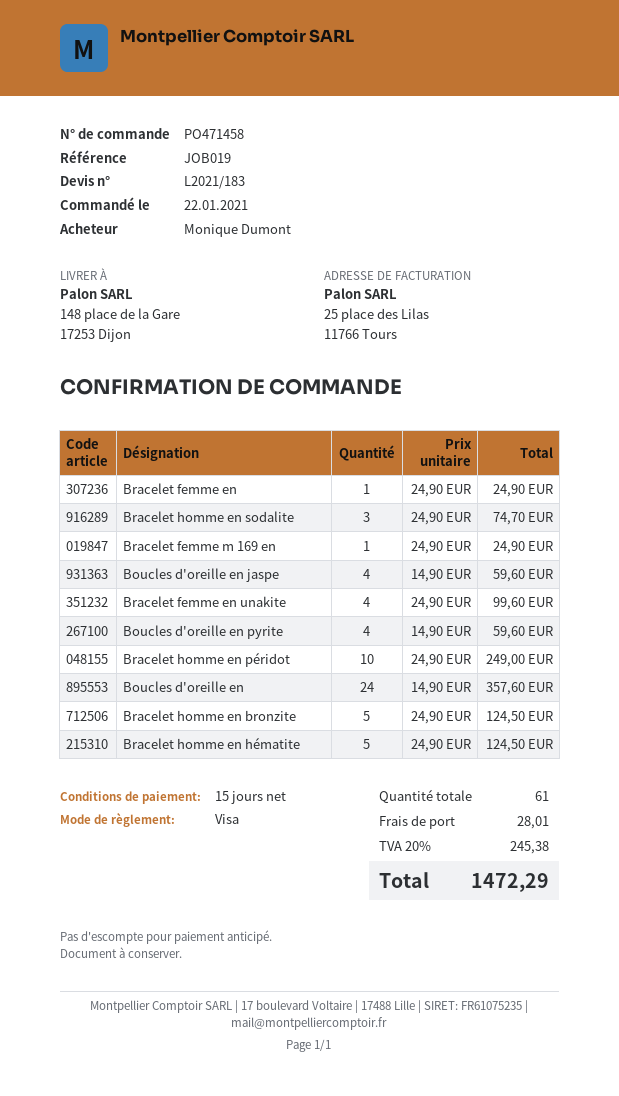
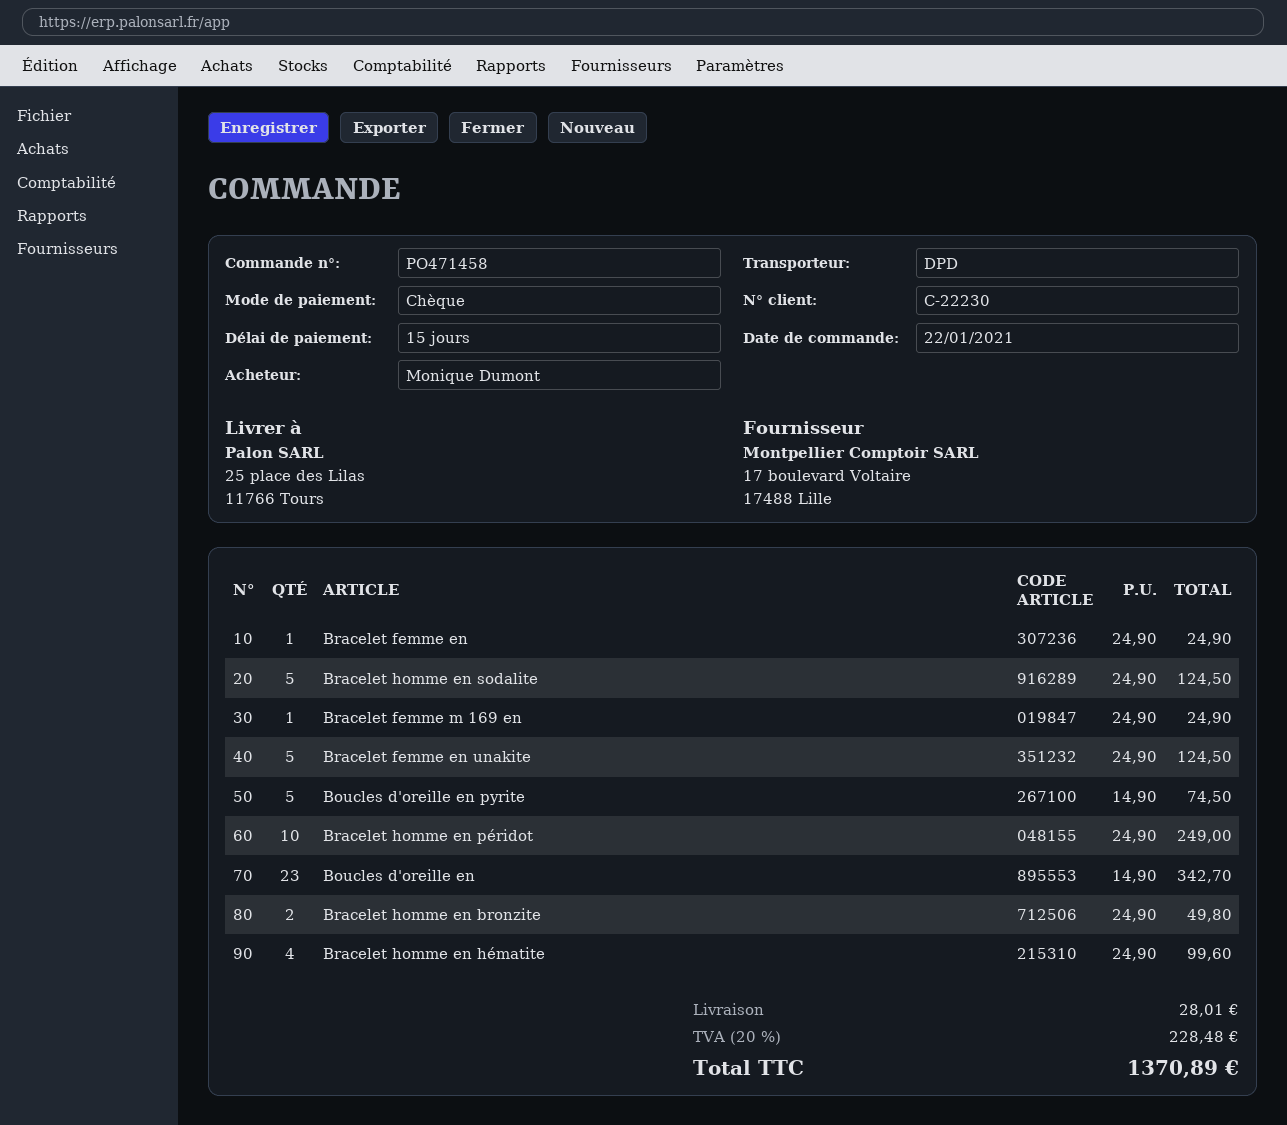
payment method: Visa -> cheque
ship to: 148 place de la Gare, 17253 Dijon -> 25 place des Lilas, 11766 Tours
Bracelet homme en sodalite: 3 x 24.90 = 74.70 -> 5 x 24.90 = 124.50
Boucles d'oreille en jaspe: 4 x 14.90 = 59.60 -> none
Bracelet femme en unakite: 4 x 24.90 = 99.60 -> 5 x 24.90 = 124.50
Boucles d'oreille en pyrite: 4 x 14.90 = 59.60 -> 5 x 14.90 = 74.50
Boucles d'oreille en: 24 x 14.90 = 357.60 -> 23 x 14.90 = 342.70
Bracelet homme en bronzite: 5 x 24.90 = 124.50 -> 2 x 24.90 = 49.80
Bracelet homme en hématite: 5 x 24.90 = 124.50 -> 4 x 24.90 = 99.60
tax: 20% = 245.38 -> 20% = 228.48
total: 1472.29 -> 1370.89

